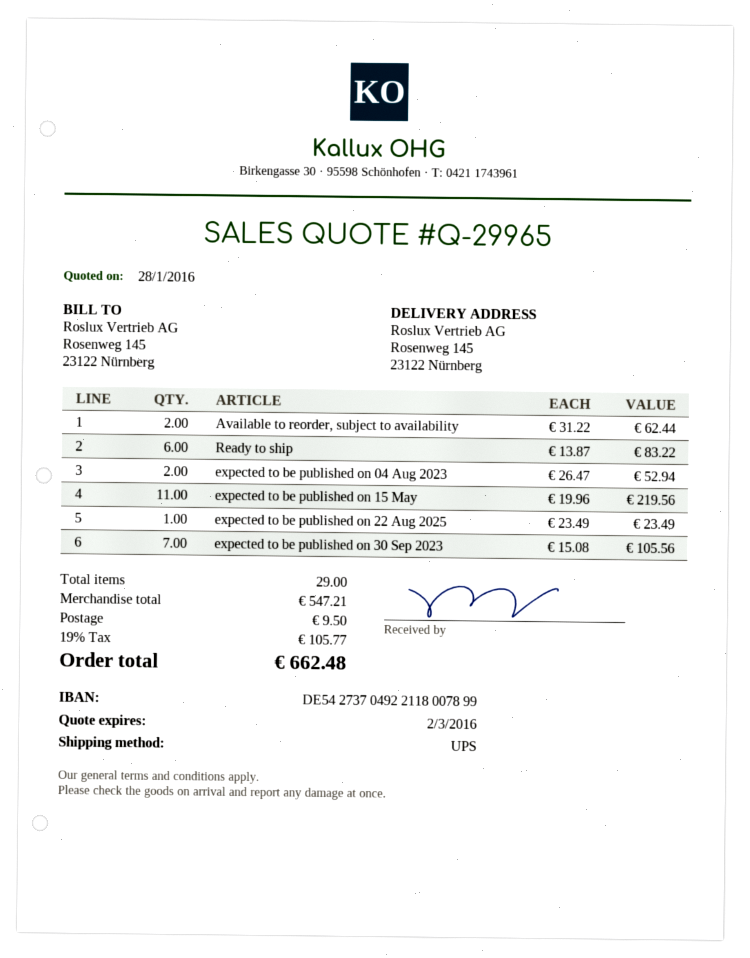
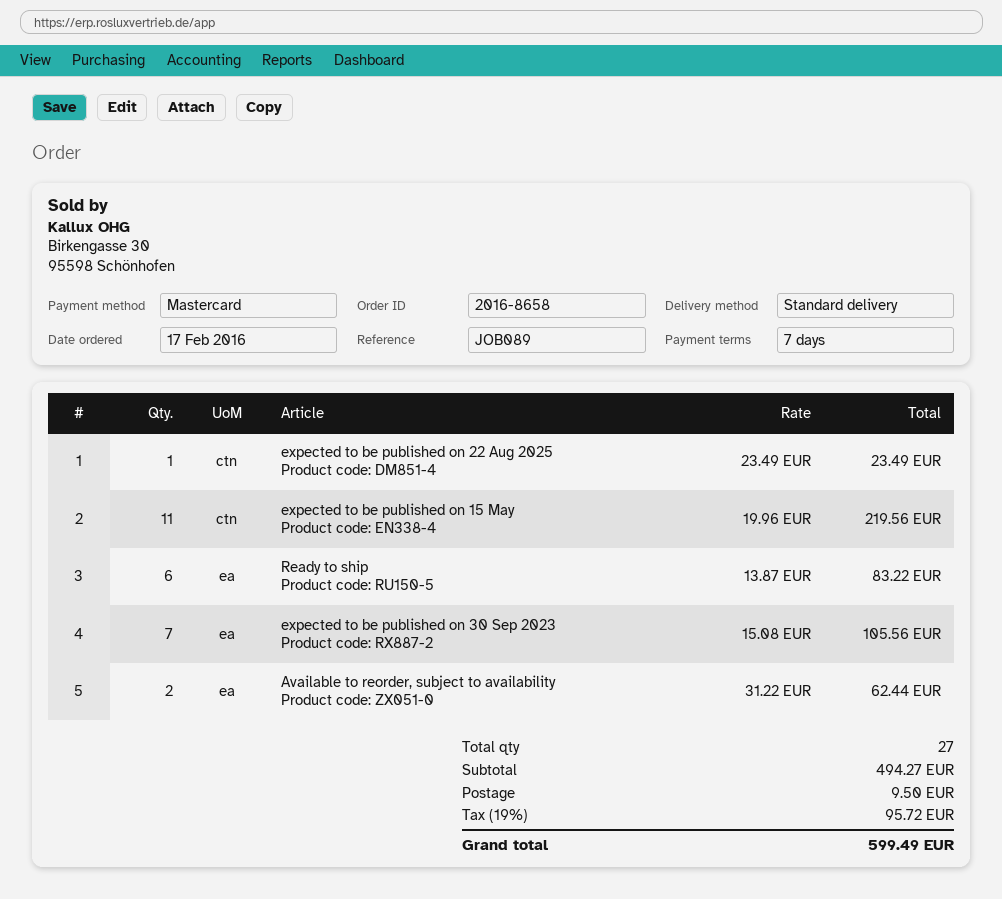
shipping method: UPS -> standard
expected to be published on 04 Aug 2023: 2 x 26.47 = 52.94 -> none
total quantity: 29 -> 27
subtotal: 547.21 -> 494.27
tax: 19% = 105.77 -> 19% = 95.72
total: 662.48 -> 599.49

